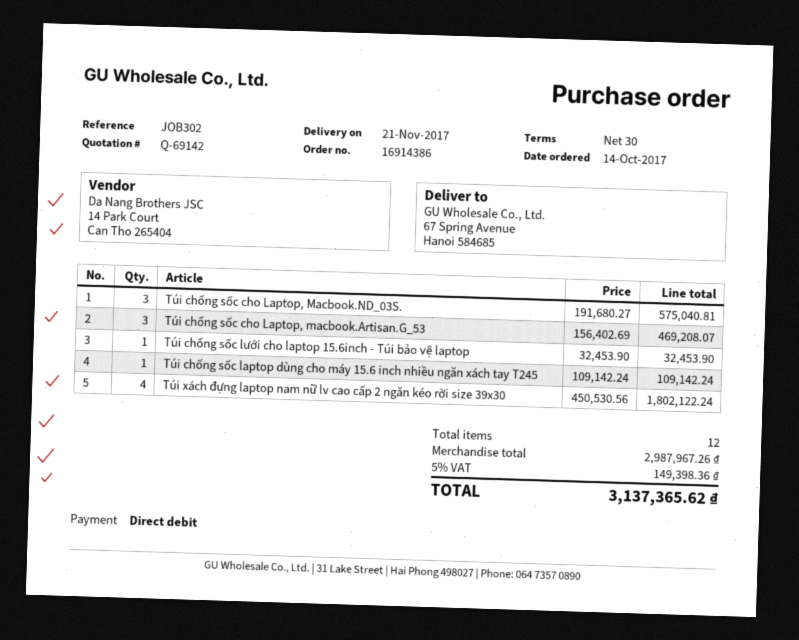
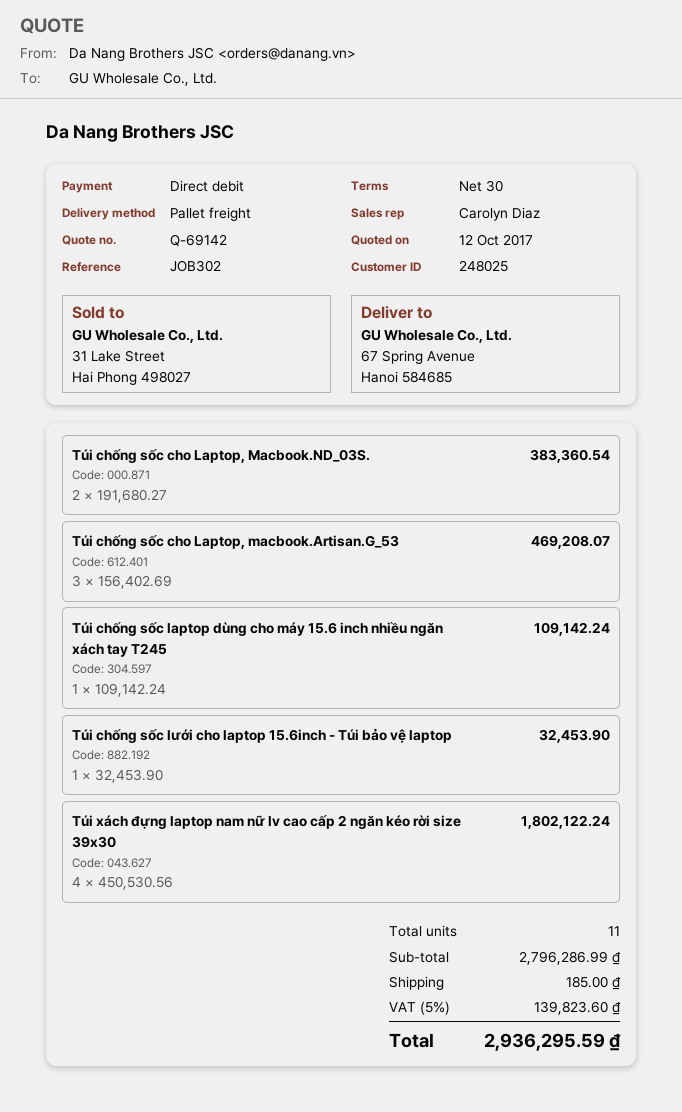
Túi chống sốc cho Laptop, Macbook.ND_03S.: 3 x 191680.27 = 575040.81 -> 2 x 191680.27 = 383360.54
total quantity: 12 -> 11
subtotal: 2987967.26 -> 2796286.99
shipping: none -> 185.00
tax: 5% = 149398.36 -> 5% = 139823.60
total: 3137365.62 -> 2936295.59

